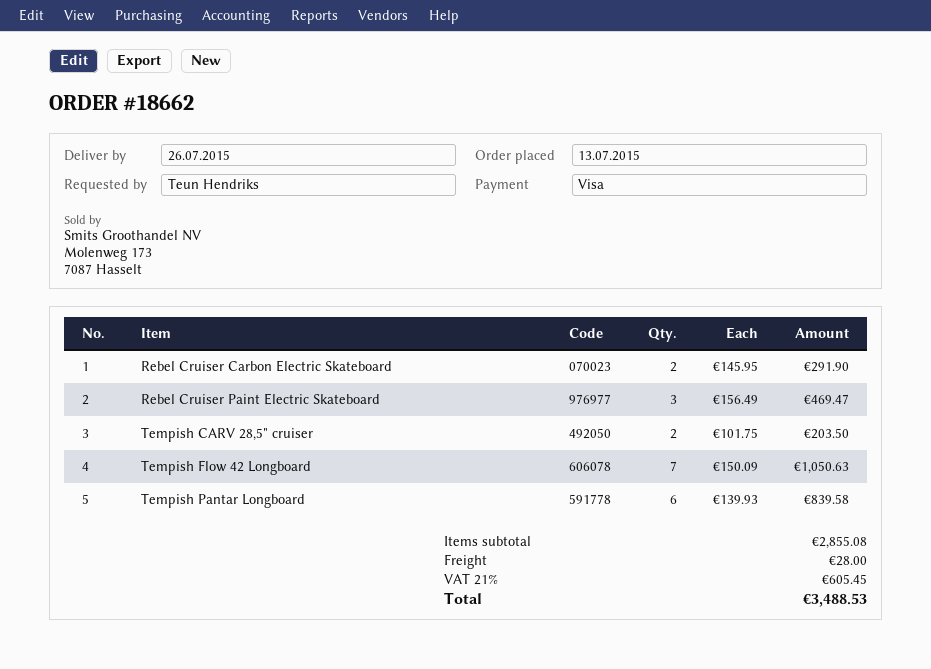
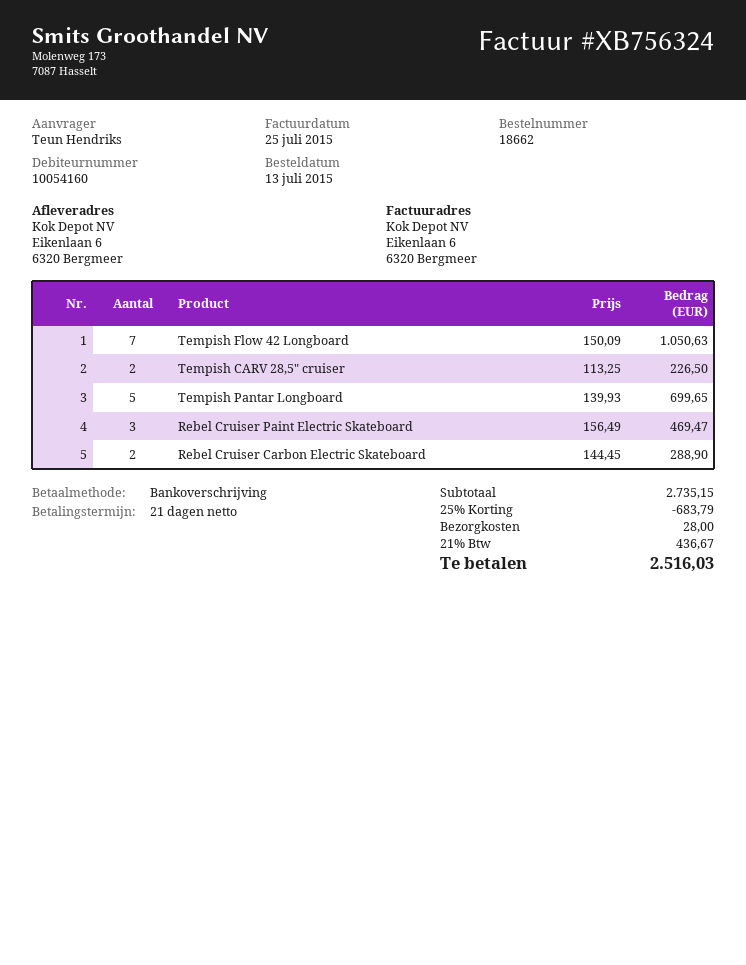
payment method: Visa -> bank transfer
Rebel Cruiser Carbon Electric Skateboard: 2 x 145.95 = 291.90 -> 2 x 144.45 = 288.90
Tempish CARV 28,5" cruiser: 2 x 101.75 = 203.50 -> 2 x 113.25 = 226.50
Tempish Pantar Longboard: 6 x 139.93 = 839.58 -> 5 x 139.93 = 699.65
subtotal: 2855.08 -> 2735.15
discount: none -> 25% = 683.79
tax: 21% = 605.45 -> 21% = 436.67
total: 3488.53 -> 2516.03

